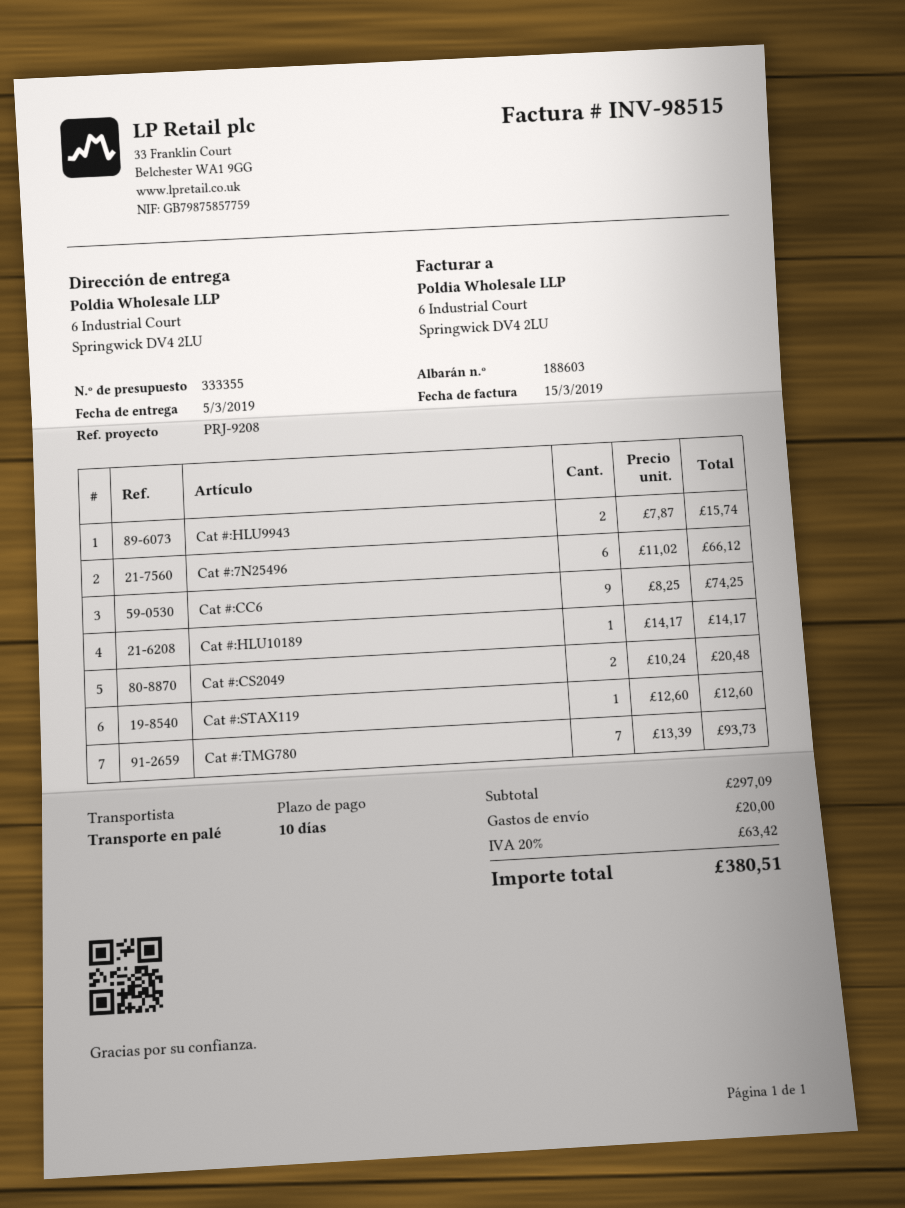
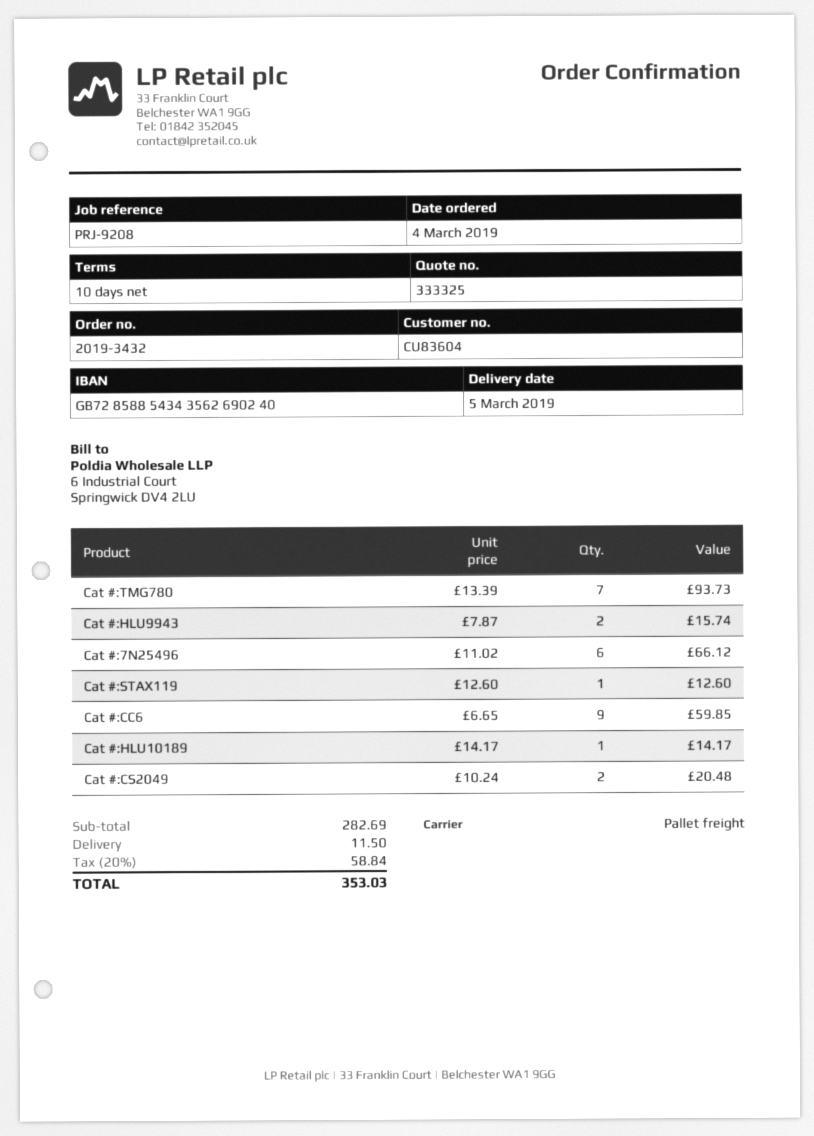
quote number: 333355 -> 333325
Cat #:CC6: 9 x 8.25 = 74.25 -> 9 x 6.65 = 59.85
subtotal: 297.09 -> 282.69
shipping: 20.00 -> 11.50
tax: 20% = 63.42 -> 20% = 58.84
total: 380.51 -> 353.03

